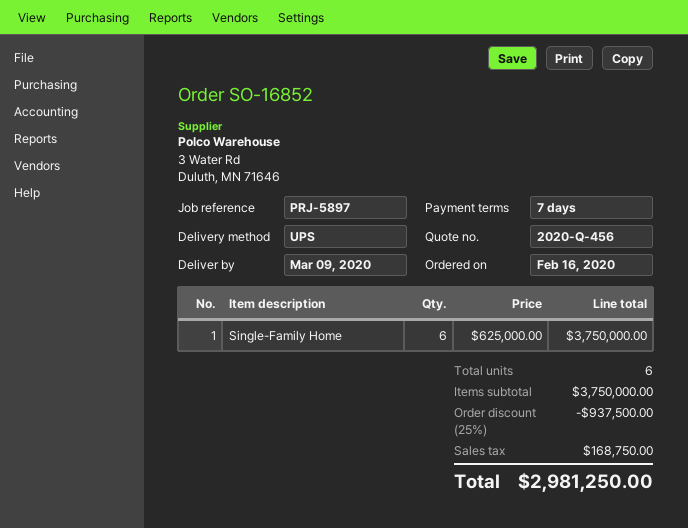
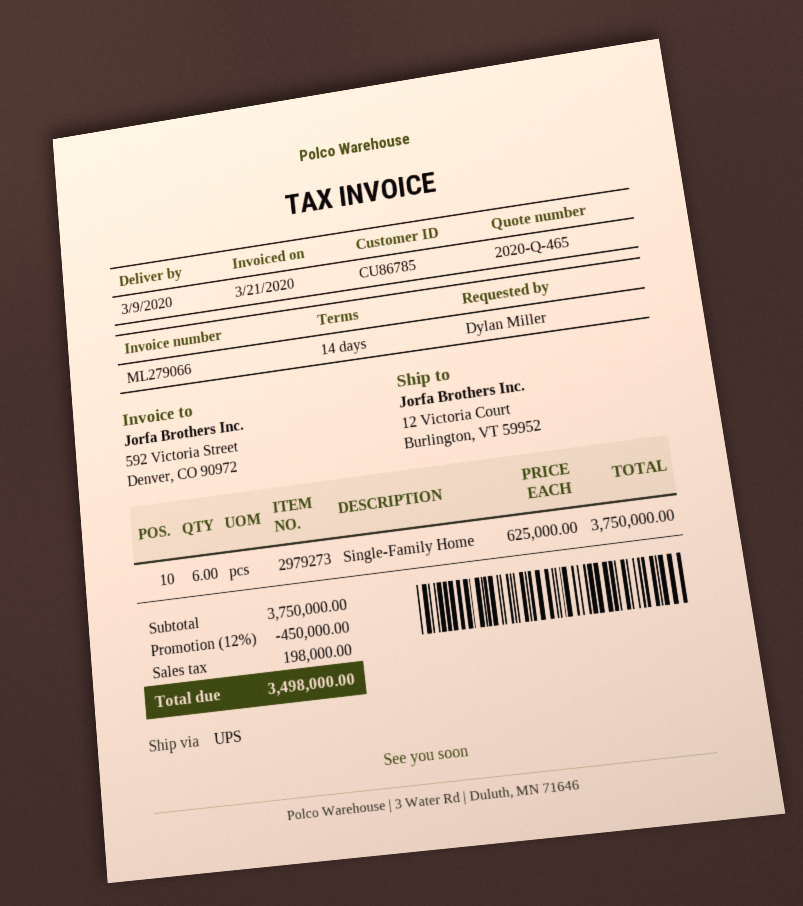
quote number: 2020-Q-456 -> 2020-Q-465
payment terms: 7 days -> 14 days
discount: 25% = 937500.00 -> 12% = 450000.00
tax: 168750.00 -> 198000.00
total: 2981250.00 -> 3498000.00

